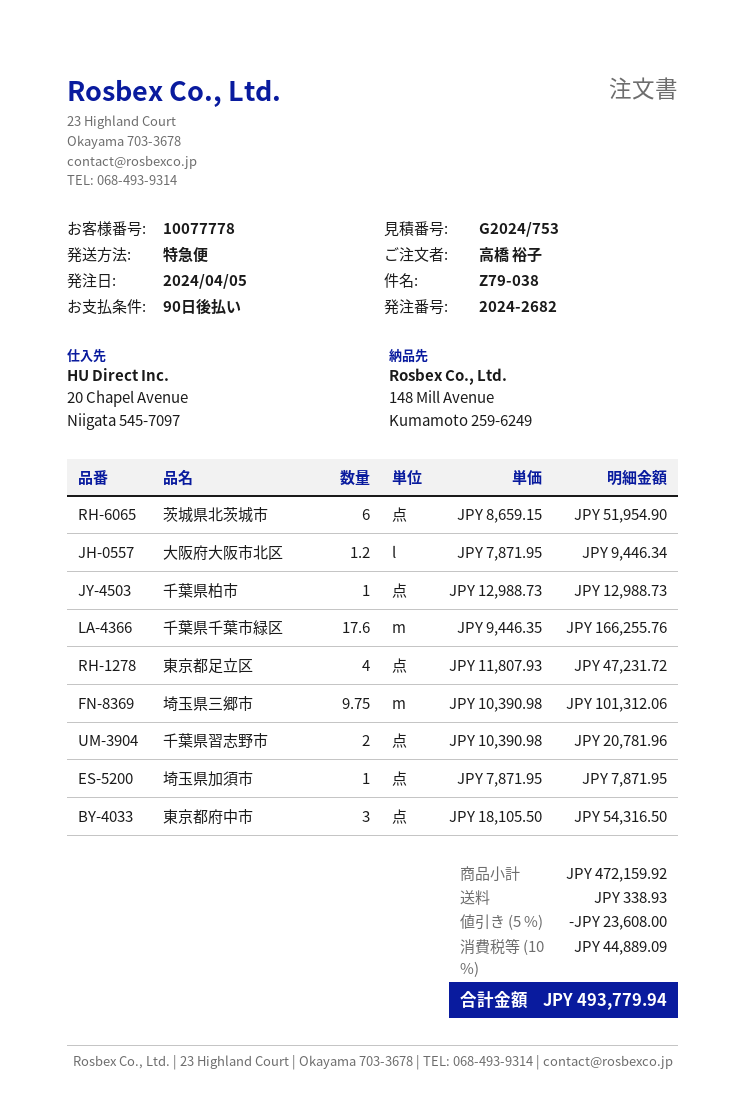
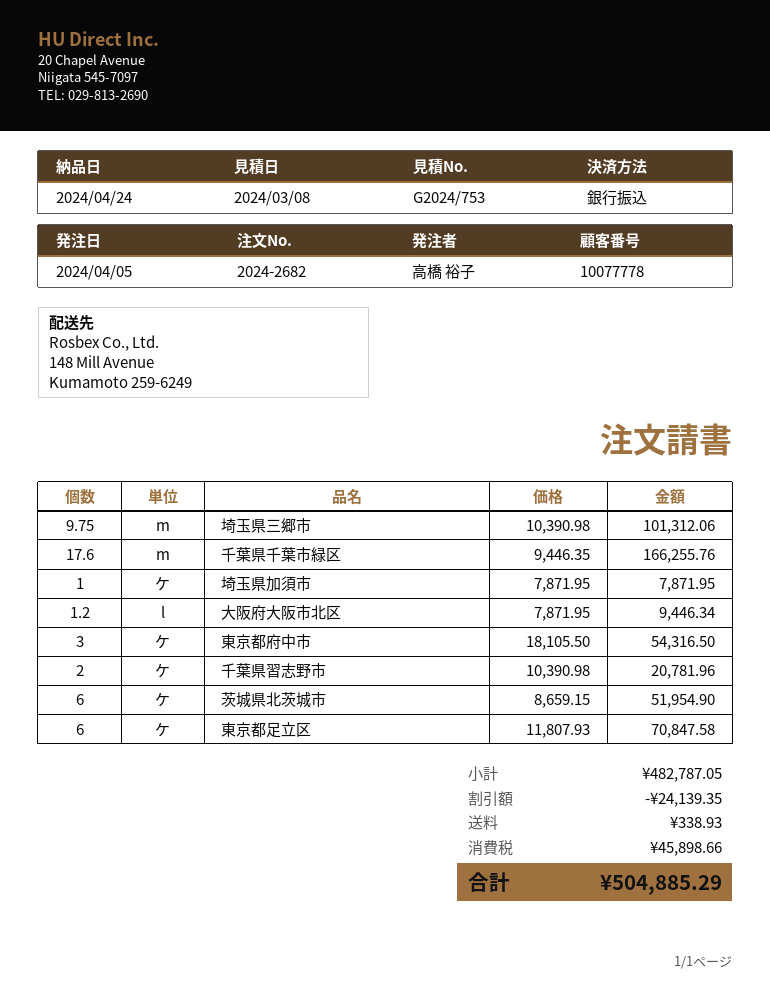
千葉県柏市: 1 x 12988.73 = 12988.73 -> none
東京都足立区: 4 x 11807.93 = 47231.72 -> 6 x 11807.93 = 70847.58
subtotal: 472159.92 -> 482787.05
discount: 23608.00 -> 24139.35
tax: 44889.09 -> 45898.66
total: 493779.94 -> 504885.29

